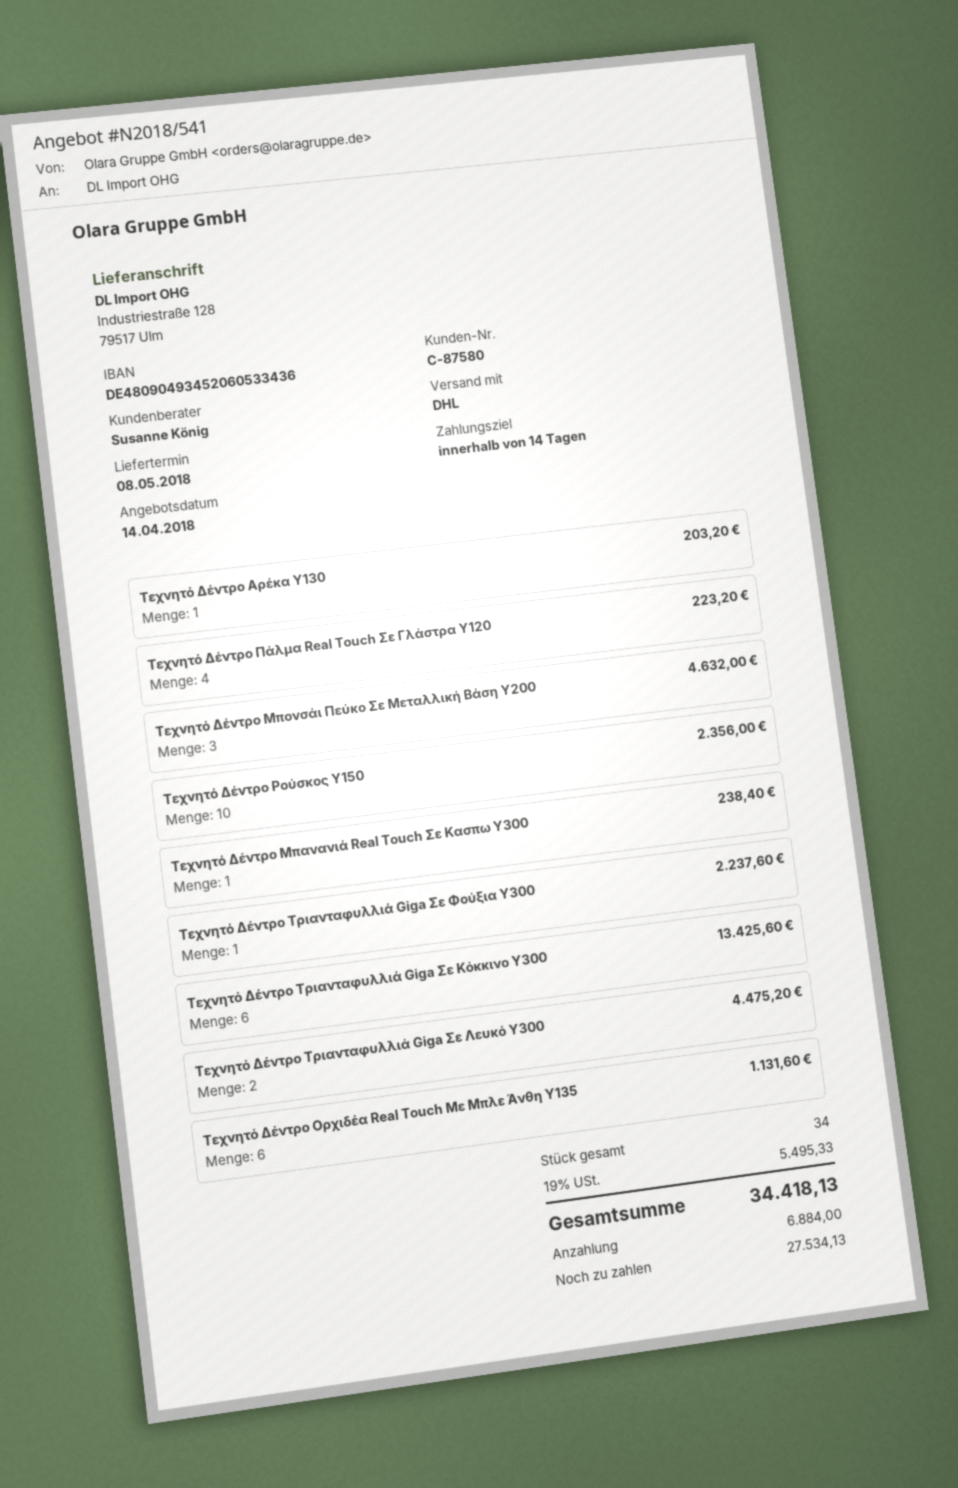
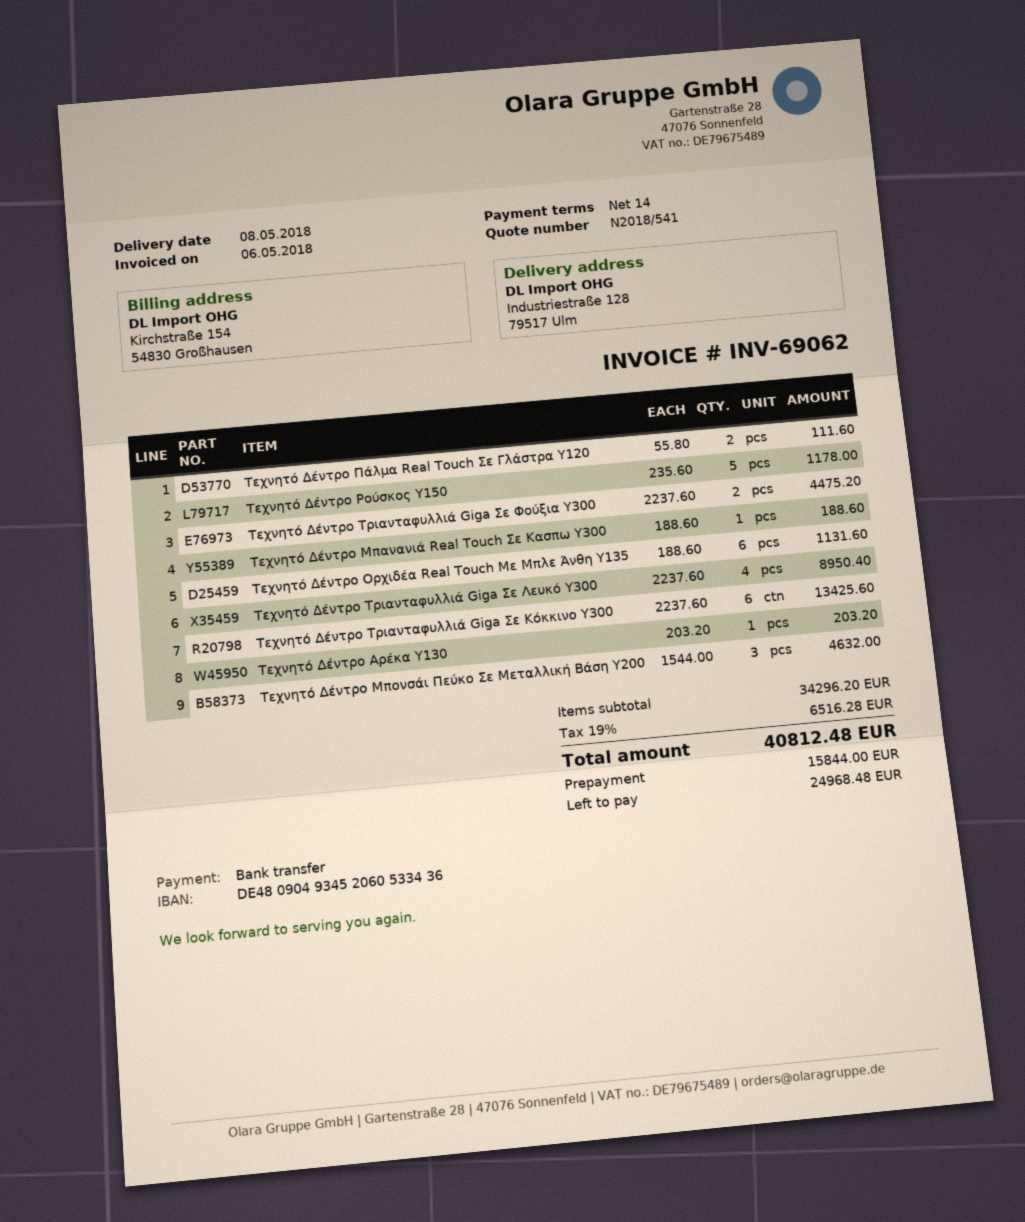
Τεχνητό Δέντρο Πάλμα Real Touch Σε Γλάστρα Υ120: 4 for 223.20 -> 2 for 111.60
Τεχνητό Δέντρο Ρούσκος Υ150: 10 for 2356.00 -> 5 for 1178.00
Τεχνητό Δέντρο Μπανανιά Real Touch Σε Κασπω Υ300: 1 for 238.40 -> 1 for 188.60
Τεχνητό Δέντρο Τριανταφυλλιά Giga Σε Φούξια Υ300: 1 for 2237.60 -> 2 for 4475.20
Τεχνητό Δέντρο Τριανταφυλλιά Giga Σε Λευκό Υ300: 2 for 4475.20 -> 4 for 8950.40
tax: 19% = 5495.33 -> 19% = 6516.28
total: 34418.13 -> 40812.48
deposit: 6884.00 -> 15844.00
balance: 27534.13 -> 24968.48

